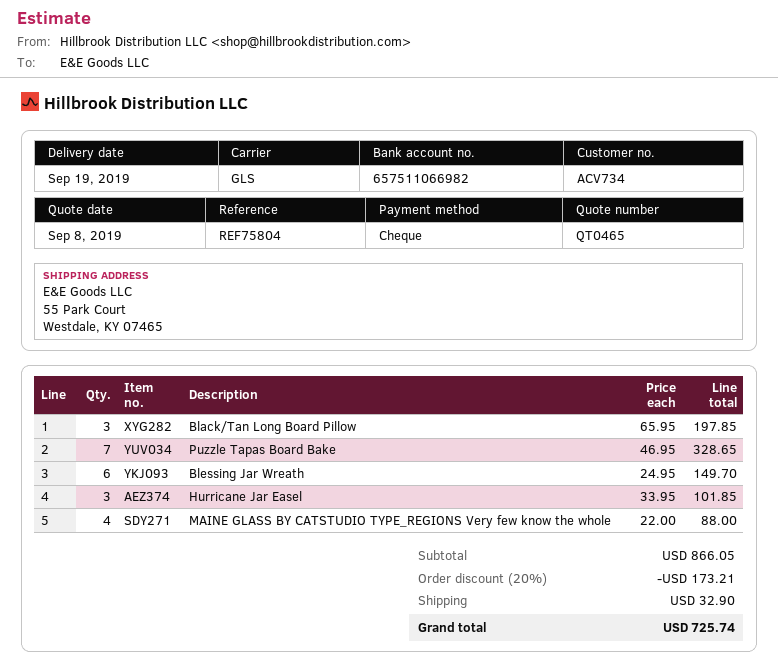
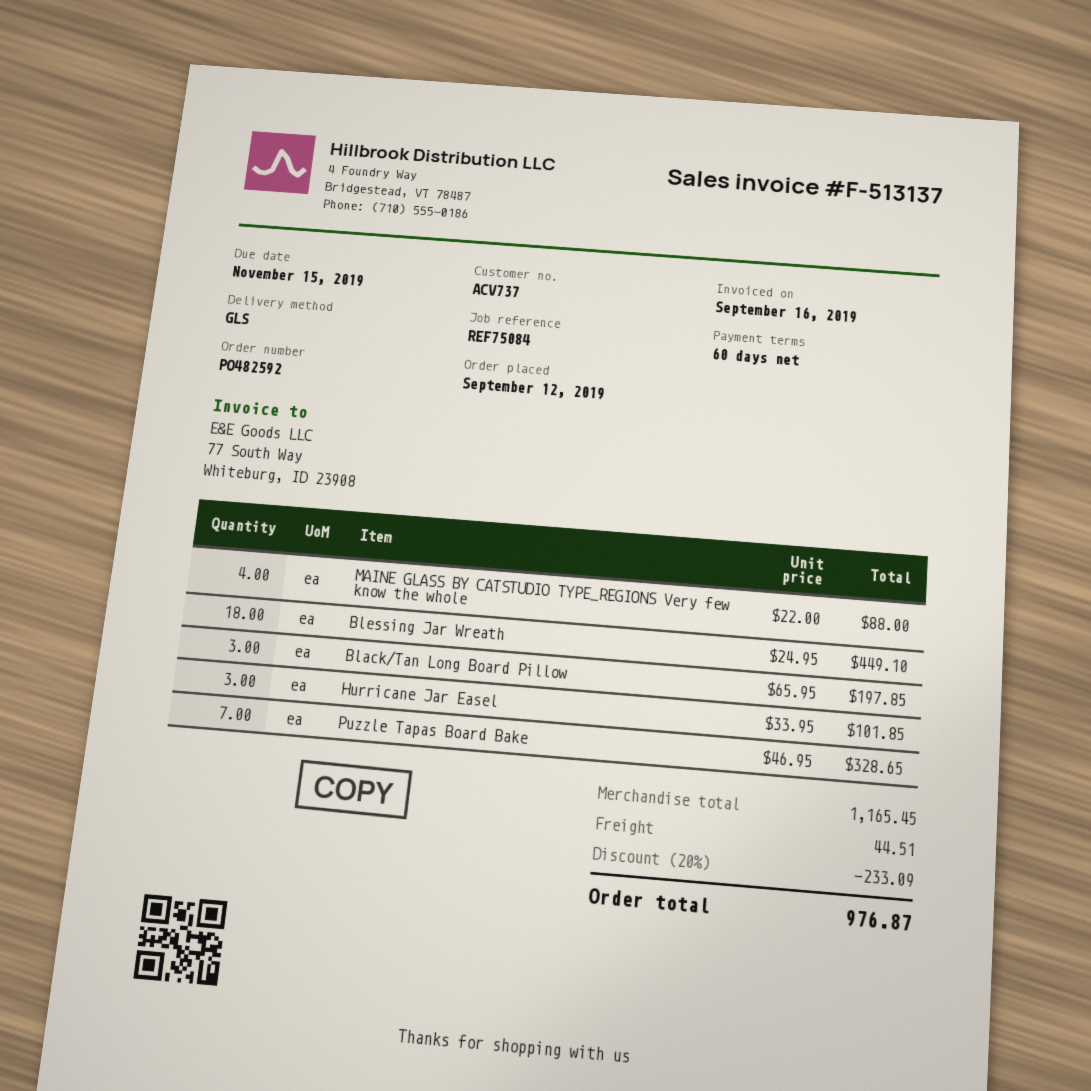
customer number: ACV734 -> ACV737
reference: REF75804 -> REF75084
Blessing Jar Wreath: 6 x 24.95 = 149.70 -> 18 x 24.95 = 449.10
subtotal: 866.05 -> 1165.45
discount: 20% = 173.21 -> 20% = 233.09
shipping: 32.90 -> 44.51
total: 725.74 -> 976.87

